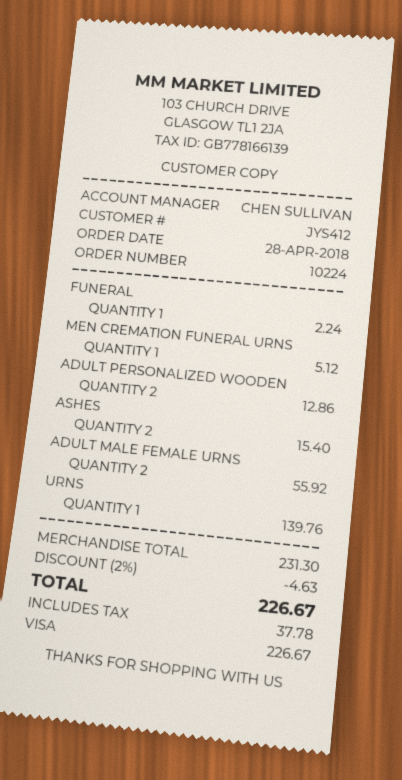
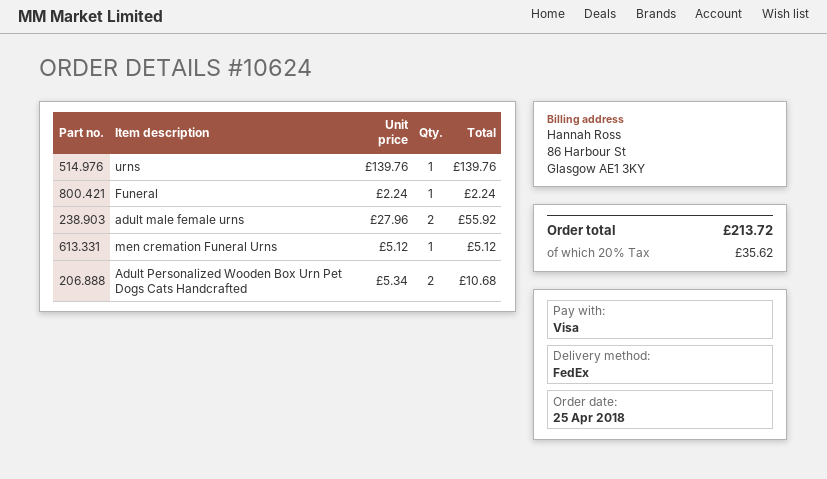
order number: 10224 -> 10624
order date: 2018-04-28 -> 2018-04-25
ADULT PERSONALIZED WOODEN: 2 for 12.86 -> 2 for 10.68
ASHES: 2 for 15.40 -> none
discount: 2% = 4.63 -> none
tax: 37.78 -> 35.62
total: 226.67 -> 213.72

